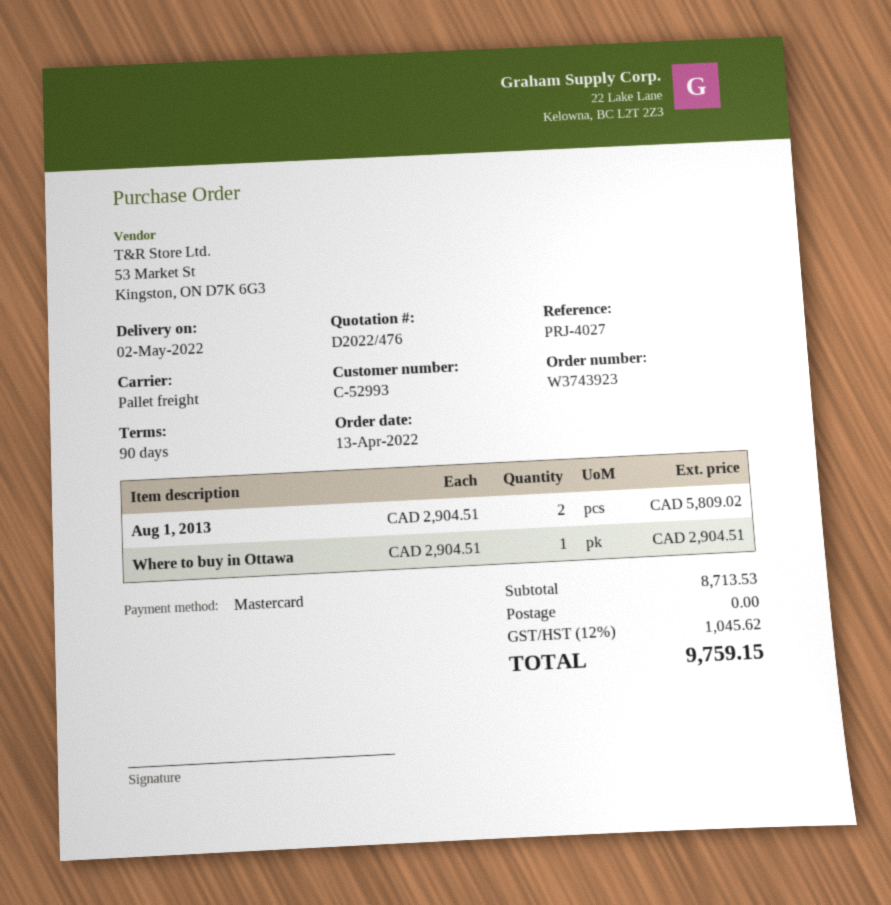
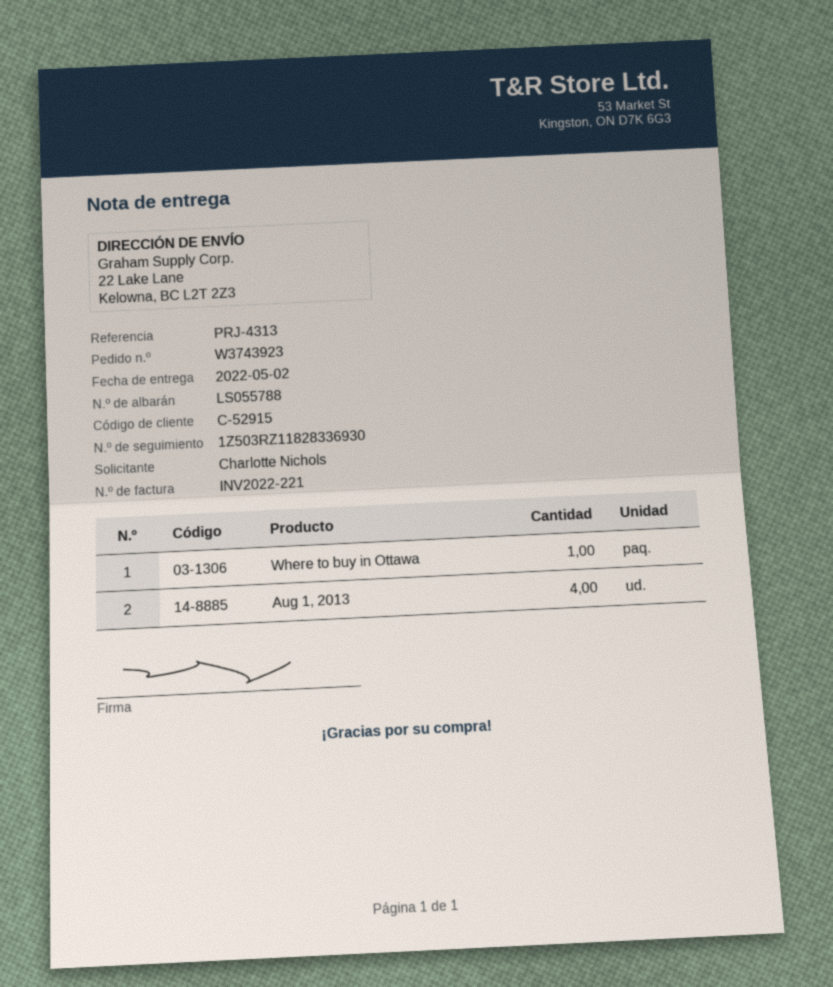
customer number: C-52993 -> C-52915
reference: PRJ-4027 -> PRJ-4313
Aug 1, 2013: 2 -> 4

